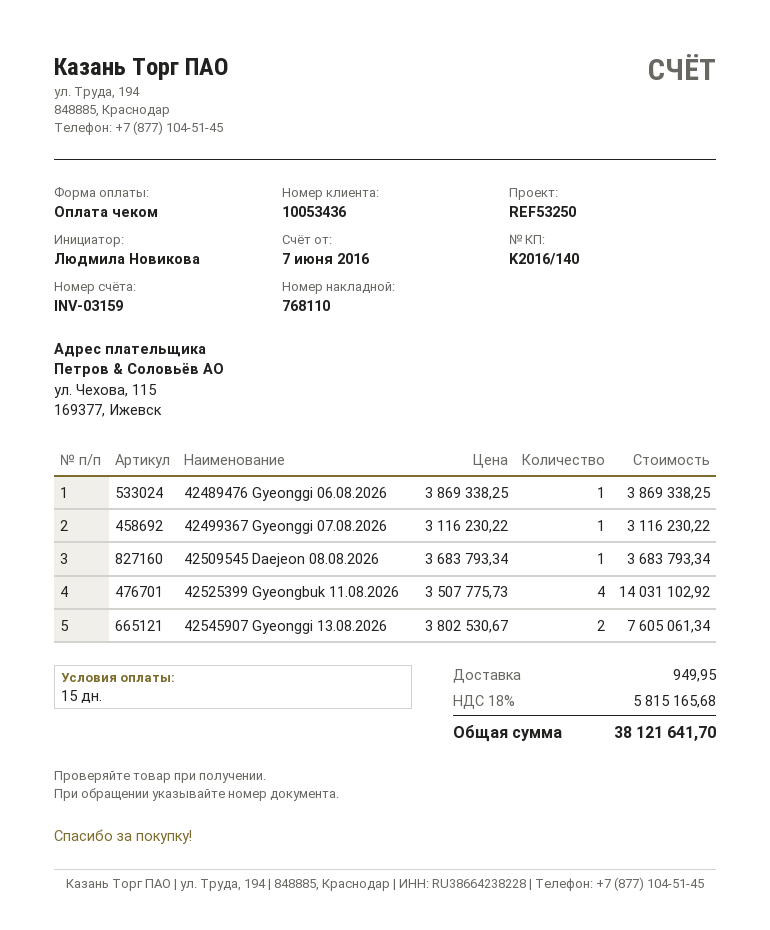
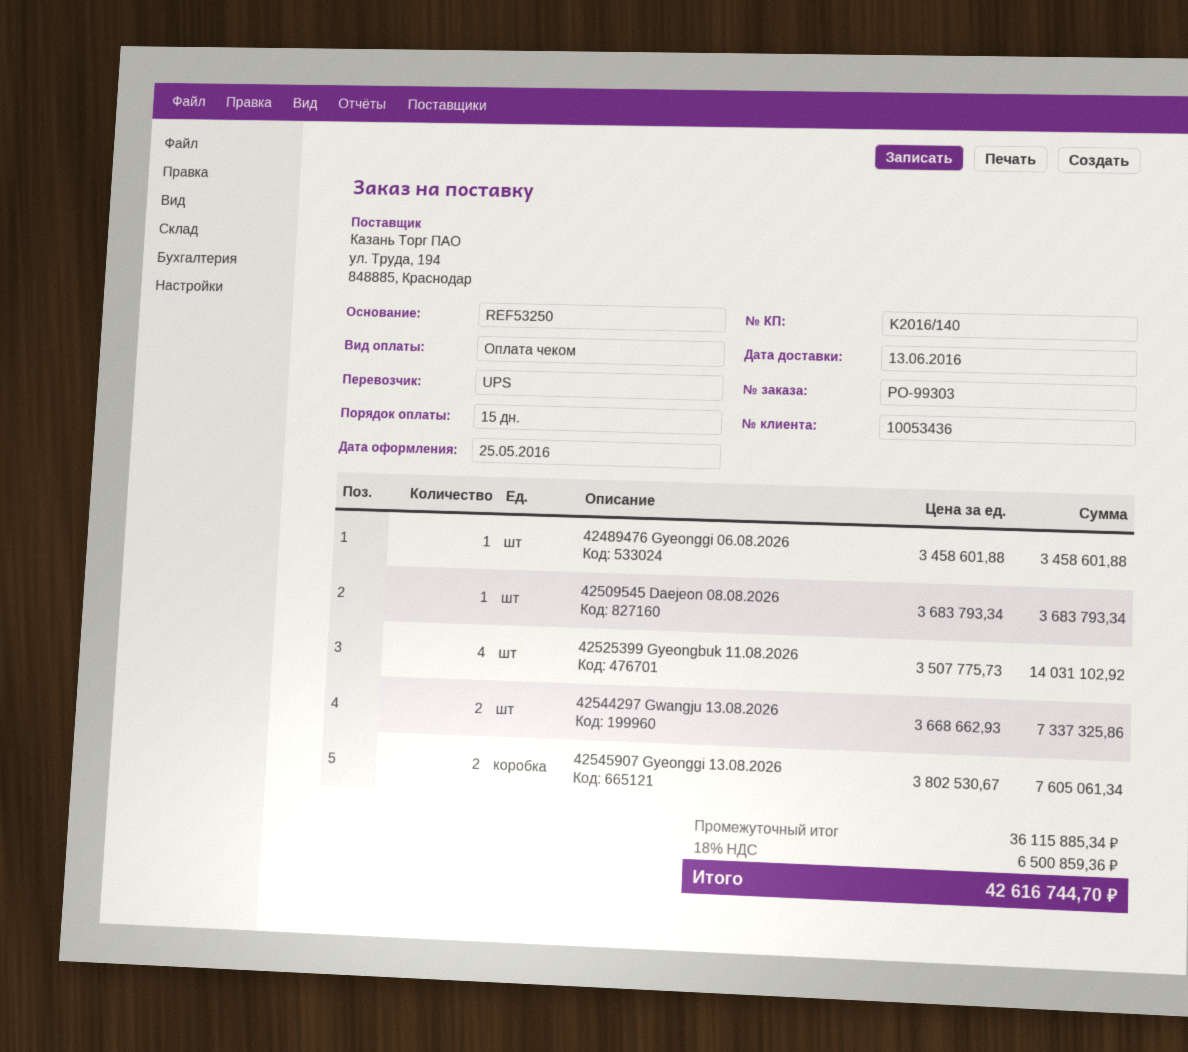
42489476 Gyeonggi 06.08.2026: 1 x 3869338.25 = 3869338.25 -> 1 x 3458601.88 = 3458601.88
42499367 Gyeonggi 07.08.2026: 1 x 3116230.22 = 3116230.22 -> none
42544297 Gwangju 13.08.2026: none -> 2 x 3668662.93 = 7337325.86
shipping: 949.95 -> none
tax: 18% = 5815165.68 -> 18% = 6500859.36
total: 38121641.70 -> 42616744.70

